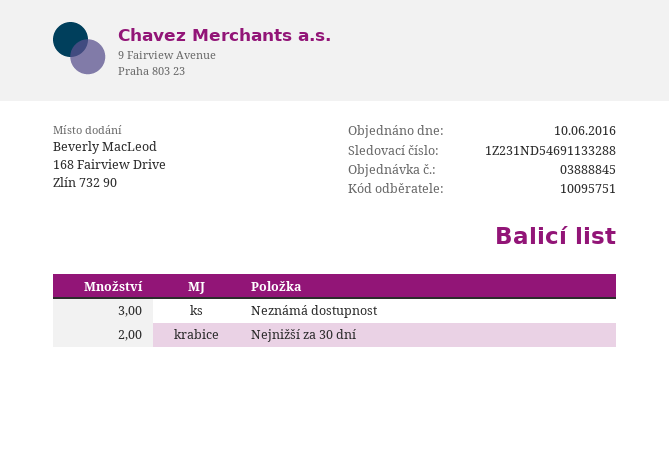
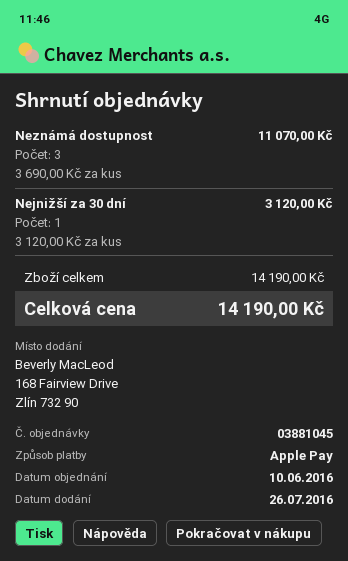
order number: 03888845 -> 03881045
Nejnižší za 30 dní: 2 -> 1

